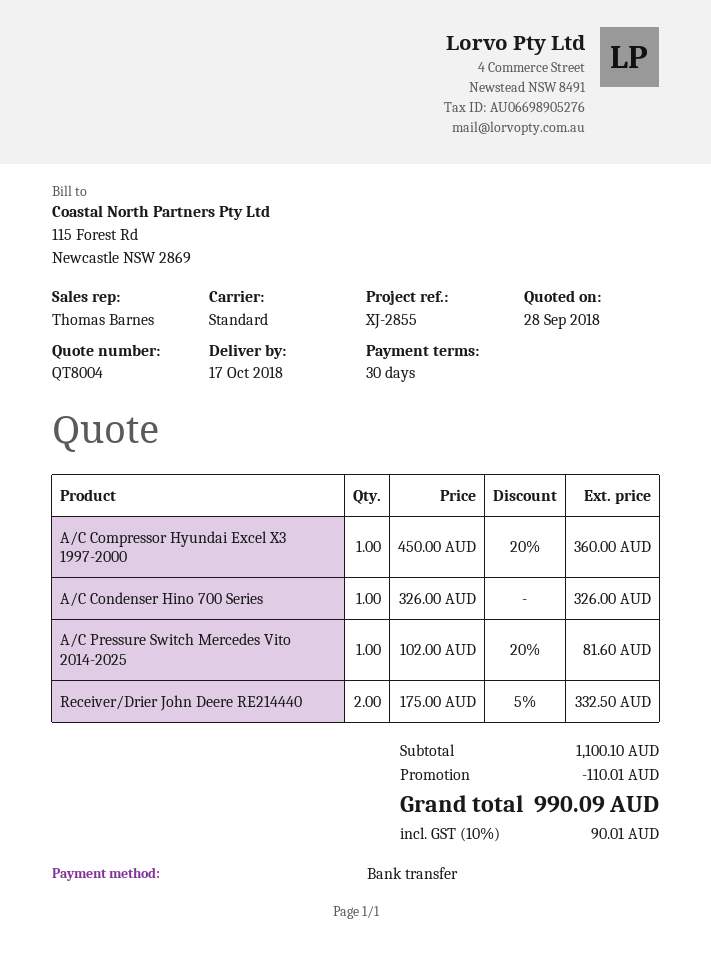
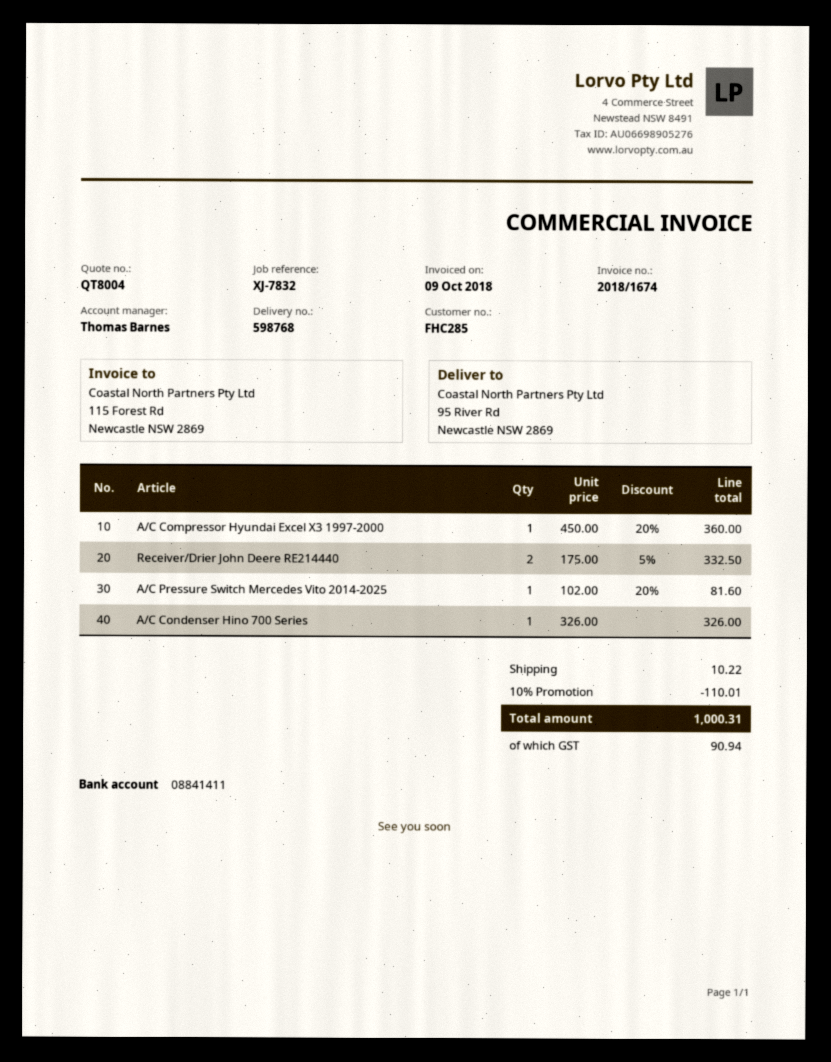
reference: XJ-2855 -> XJ-7832
shipping: none -> 10.22
tax: 90.01 -> 90.94
total: 990.09 -> 1000.31

